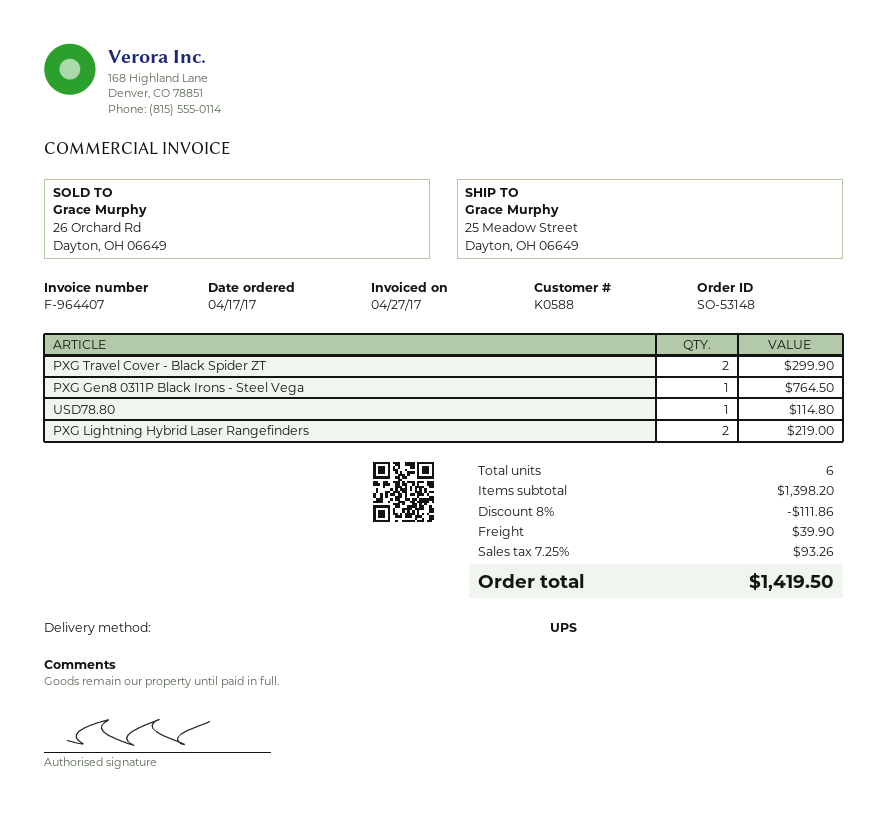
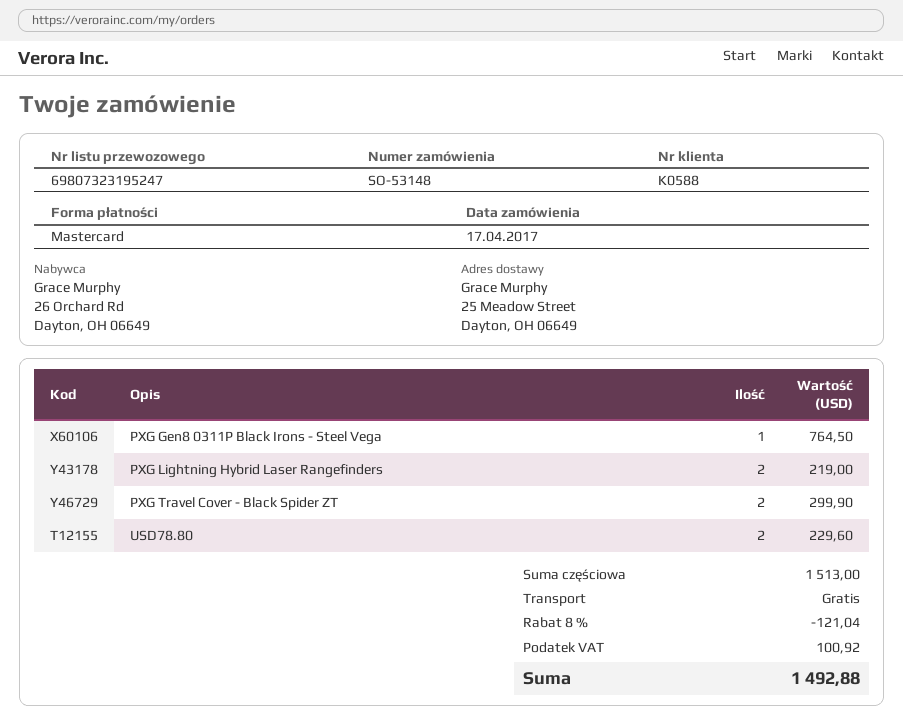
USD78.80: 1 for 114.80 -> 2 for 229.60
subtotal: 1398.20 -> 1513.00
discount: 8% = 111.86 -> 8% = 121.04
shipping: 39.90 -> 0.00
tax: 93.26 -> 100.92
total: 1419.50 -> 1492.88

